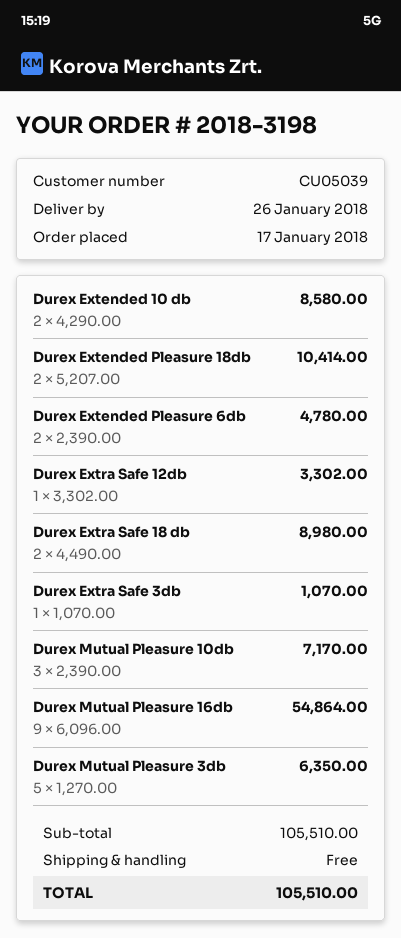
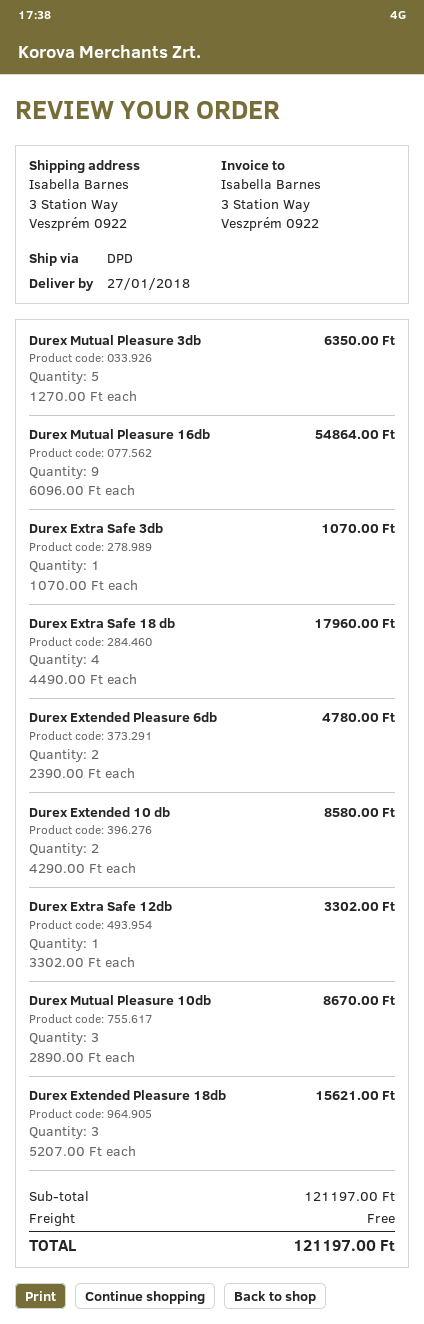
delivery date: 2018-01-26 -> 2018-01-27
Durex Extended Pleasure 18db: 2 x 5207.00 = 10414.00 -> 3 x 5207.00 = 15621.00
Durex Extra Safe 18 db: 2 x 4490.00 = 8980.00 -> 4 x 4490.00 = 17960.00
Durex Mutual Pleasure 10db: 3 x 2390.00 = 7170.00 -> 3 x 2890.00 = 8670.00
subtotal: 105510.00 -> 121197.00
total: 105510.00 -> 121197.00

